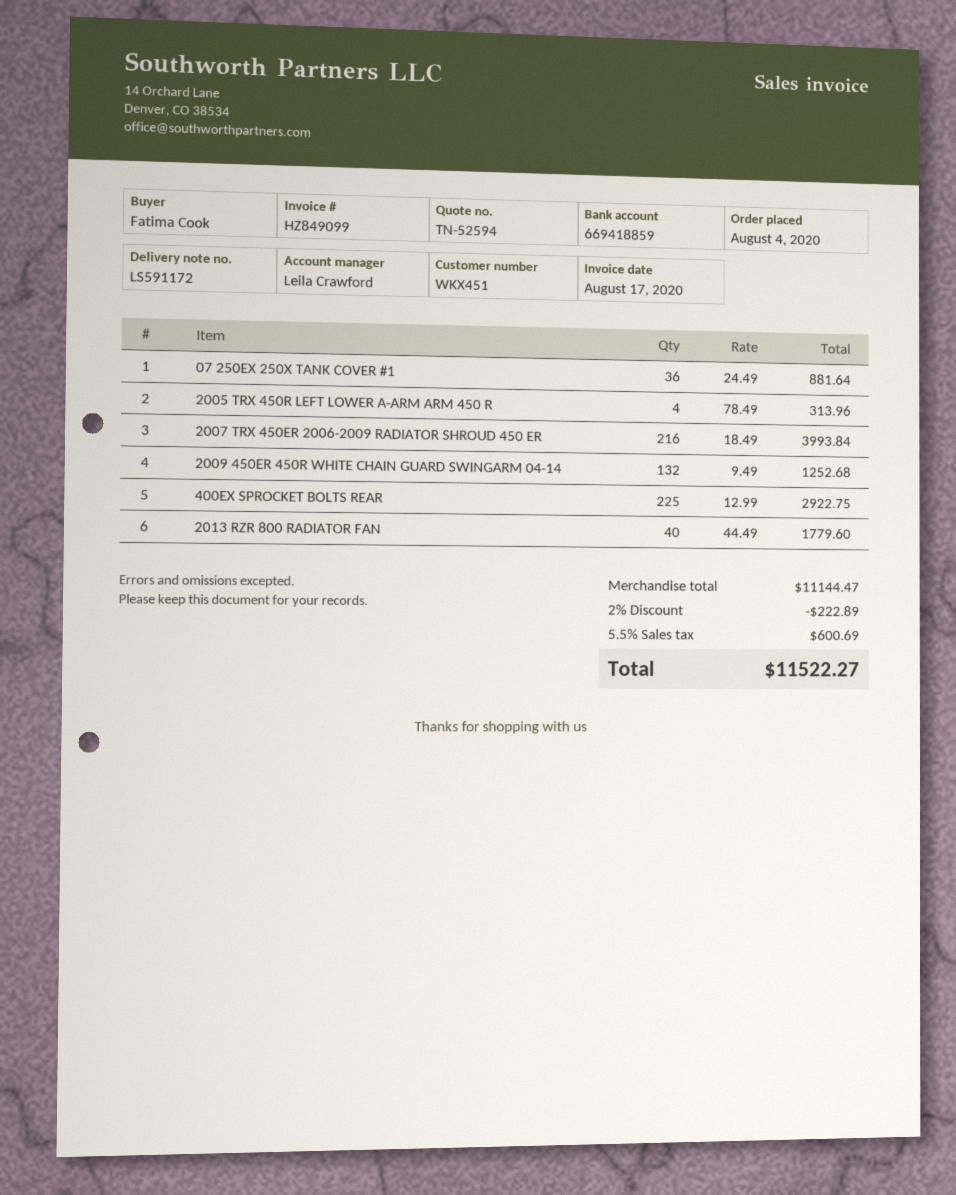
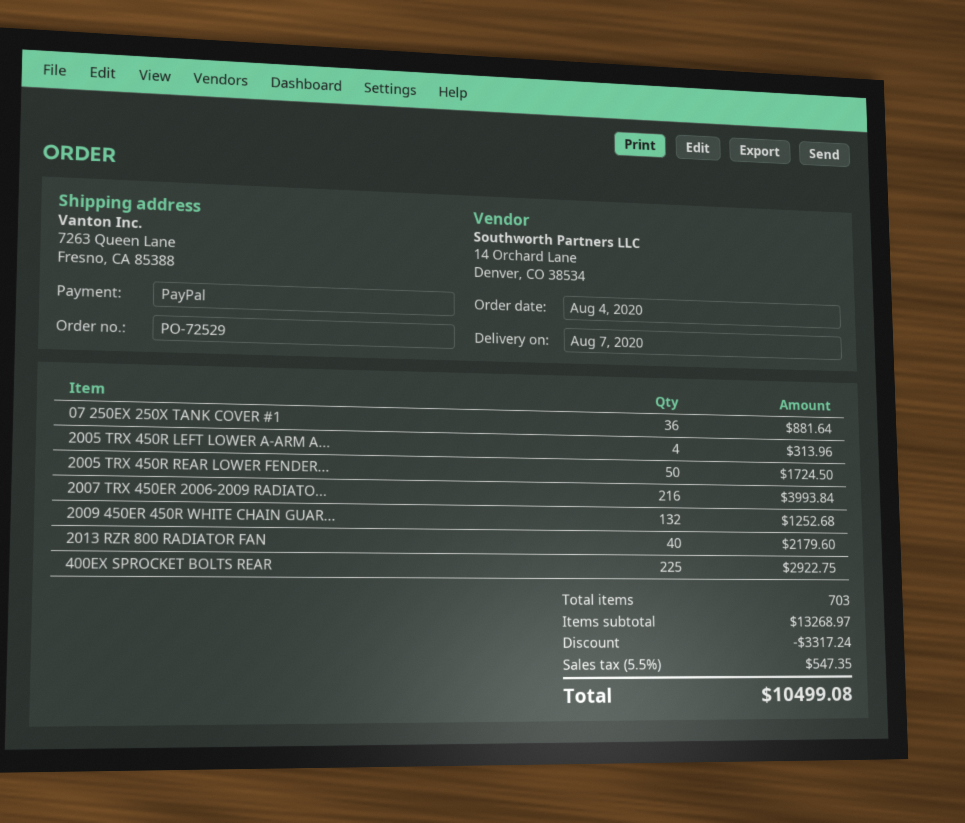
2013 RZR 800 RADIATOR FAN: 40 for 1779.60 -> 40 for 2179.60
2005 TRX 450R REAR LOWER FENDER...: none -> 50 for 1724.50
subtotal: 11144.47 -> 13268.97
discount: 222.89 -> 3317.24
tax: 5.5% = 600.69 -> 5.5% = 547.35
total: 11522.27 -> 10499.08

